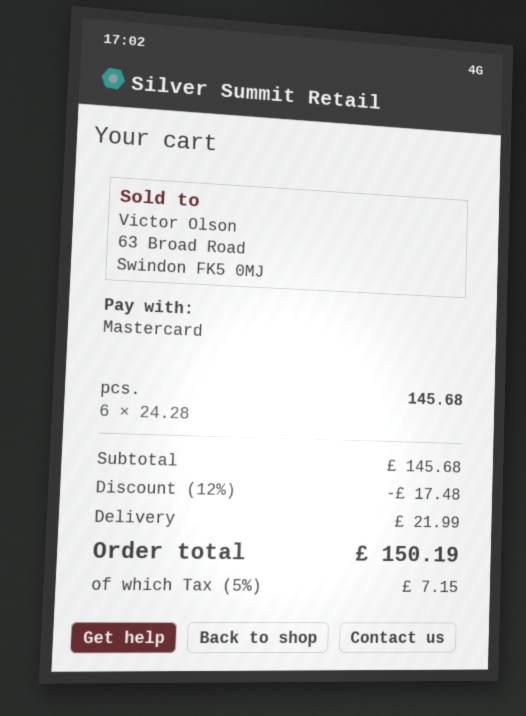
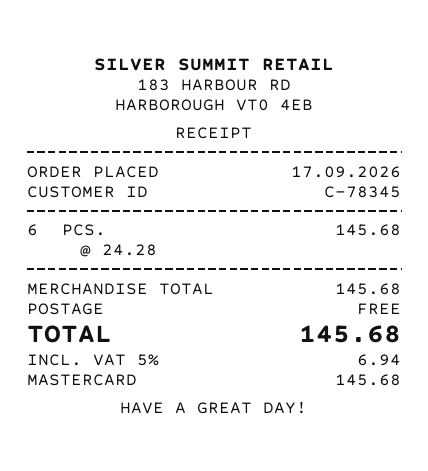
discount: 12% = 17.48 -> none
shipping: 21.99 -> 0.00
tax: 5% = 7.15 -> 5% = 6.94
total: 150.19 -> 145.68

